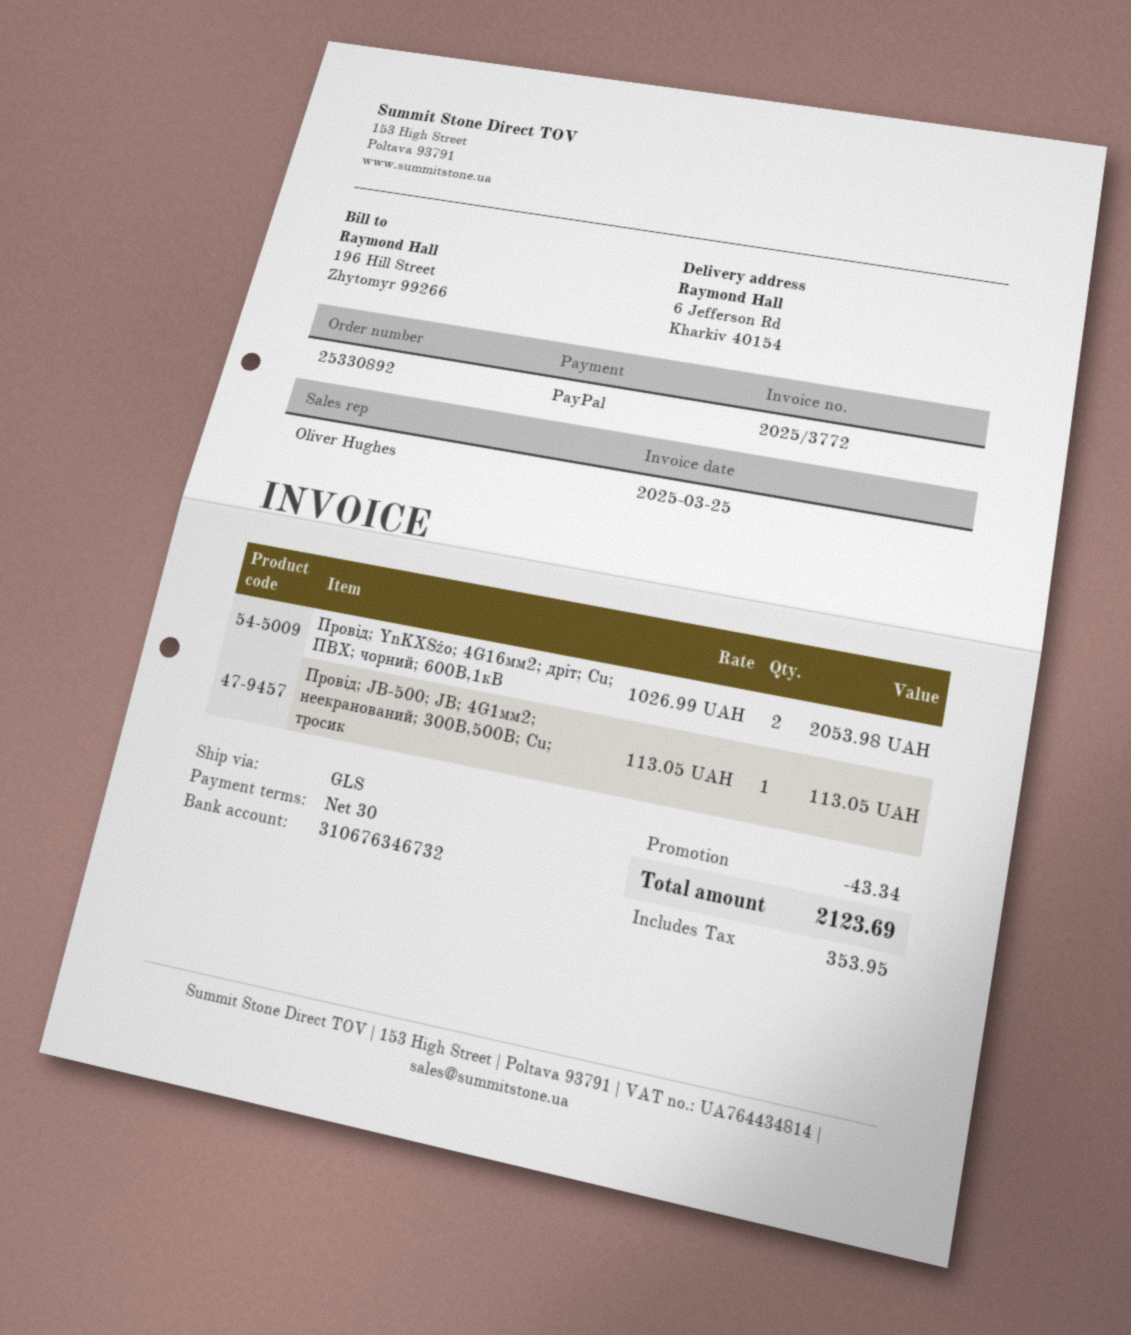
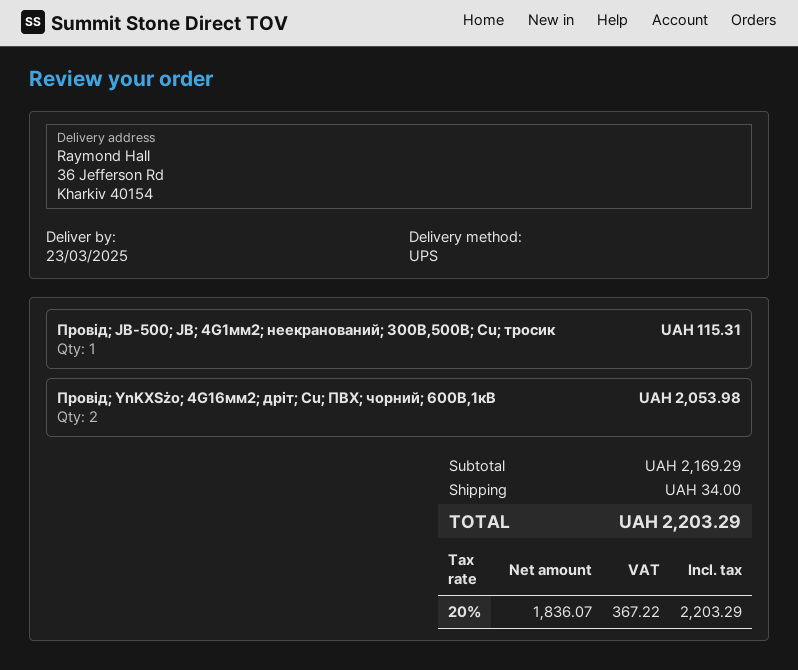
shipping method: GLS -> UPS
ship to: 6 Jefferson Rd, Kharkiv 40154 -> 36 Jefferson Rd, Kharkiv 40154
Провід; JB-500; JB; 4G1мм2; неекранований; 300В,500В; Cu; тросик: 1 for 113.05 -> 1 for 115.31
discount: 43.34 -> none
shipping: none -> 34.00
tax: 353.95 -> 367.22
total: 2123.69 -> 2203.29

